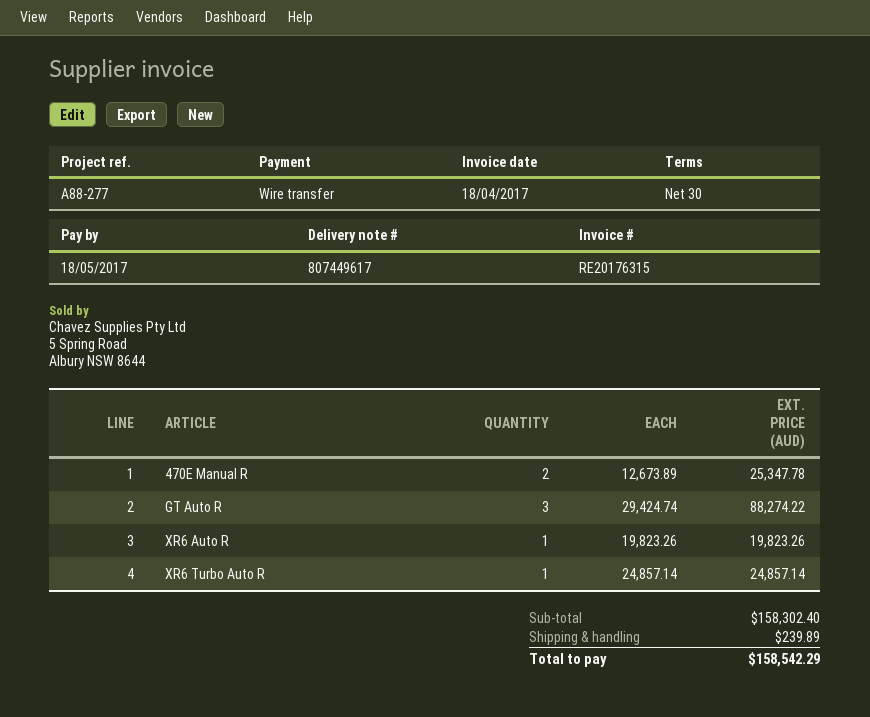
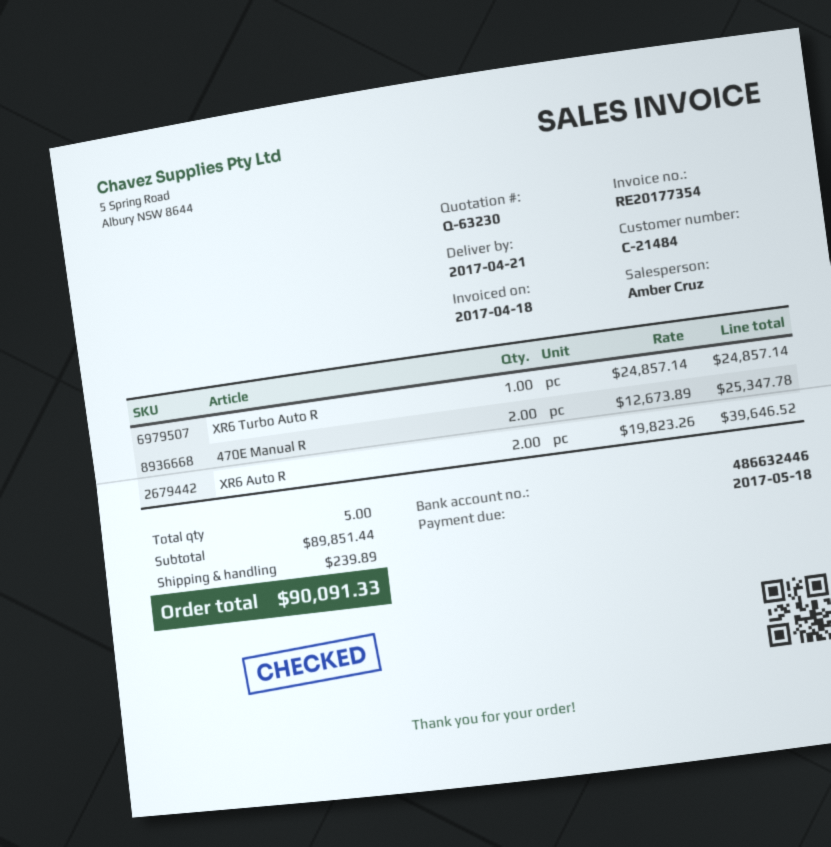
invoice number: RE20176315 -> RE20177354
GT Auto R: 3 x 29424.74 = 88274.22 -> none
XR6 Auto R: 1 x 19823.26 = 19823.26 -> 2 x 19823.26 = 39646.52
subtotal: 158302.40 -> 89851.44
total: 158542.29 -> 90091.33

